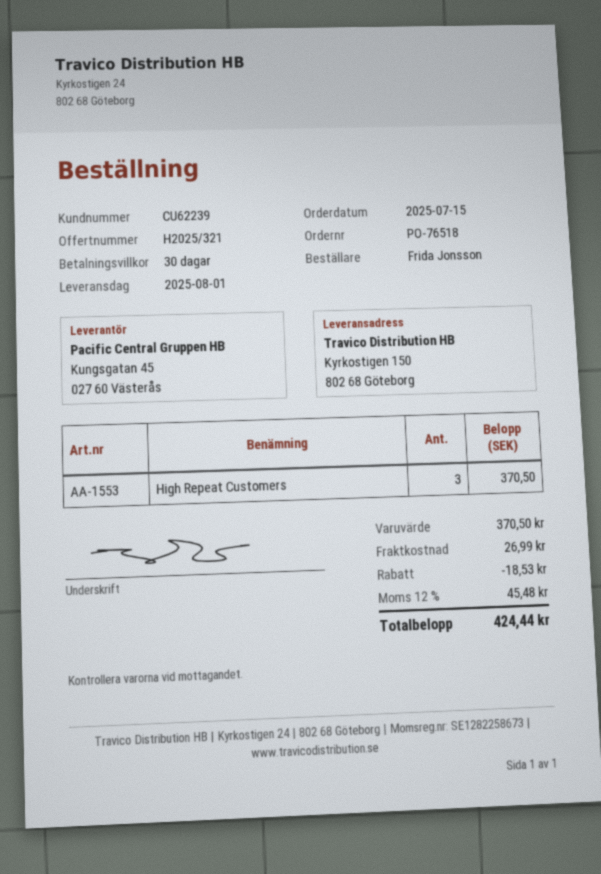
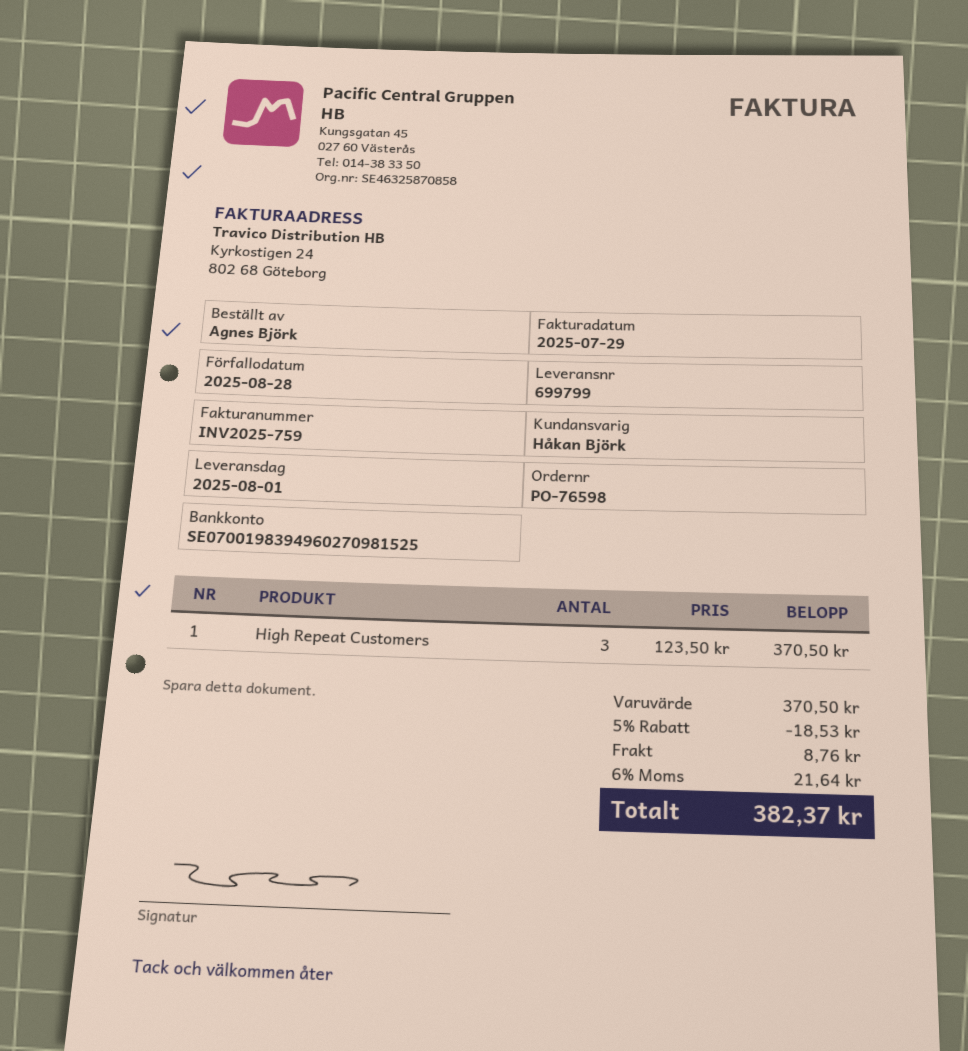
order number: PO-76518 -> PO-76598
ordered by: Frida Jonsson -> Agnes Björk
shipping: 26.99 -> 8.76
tax: 12% = 45.48 -> 6% = 21.64
total: 424.44 -> 382.37

